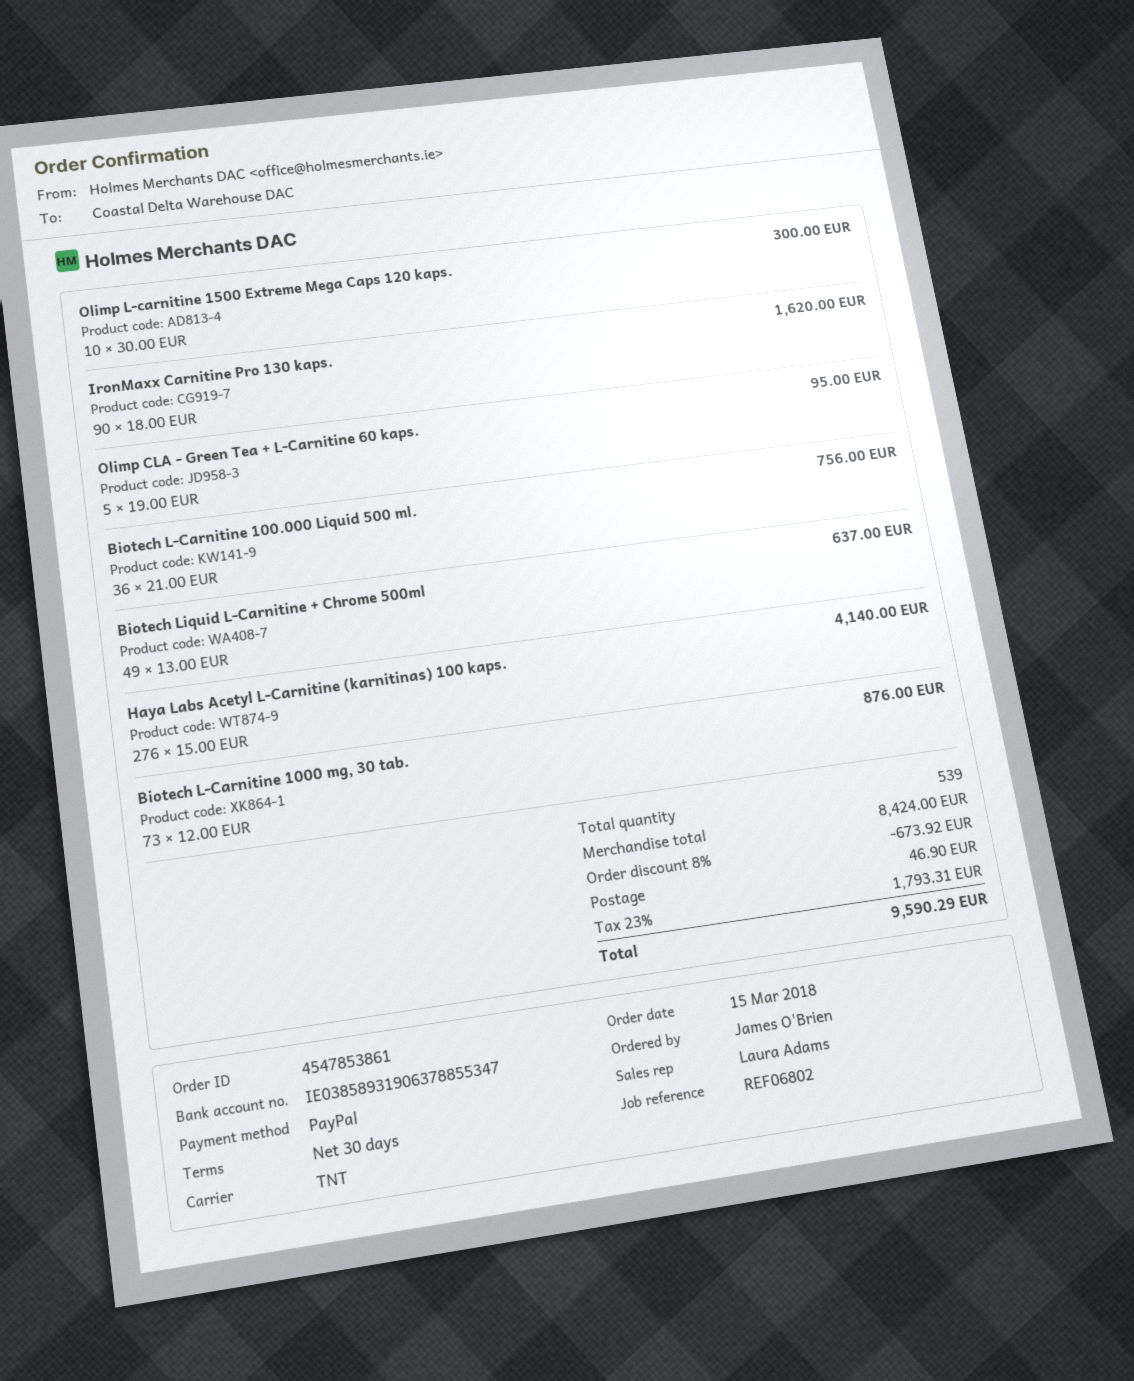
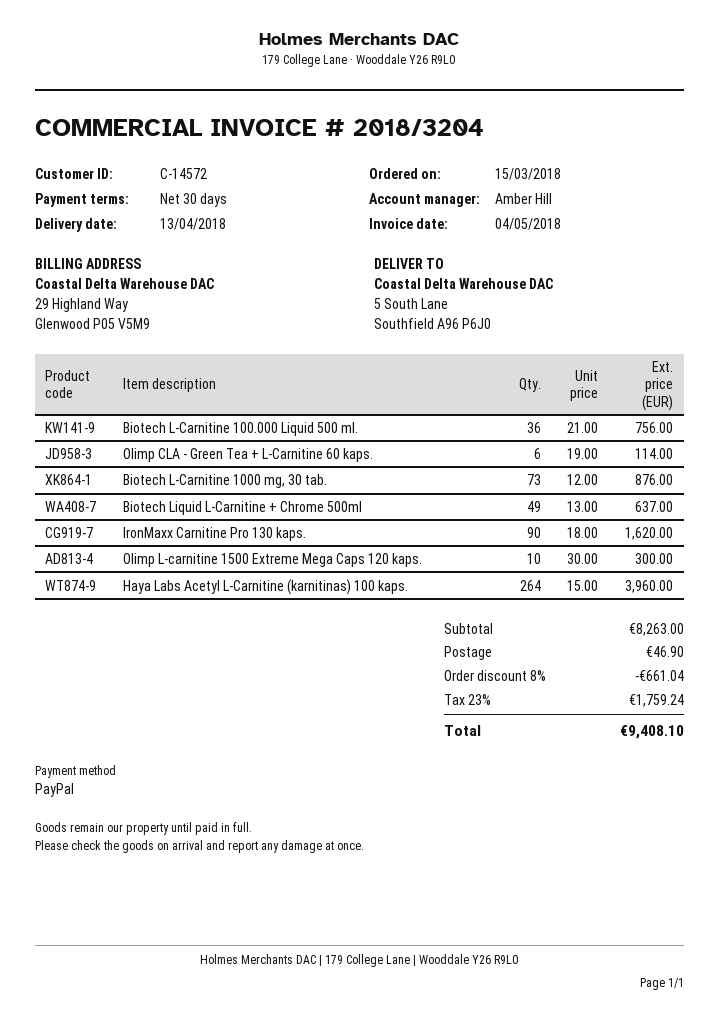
sales rep: Laura Adams -> Amber Hill
Olimp CLA - Green Tea + L-Carnitine 60 kaps.: 5 x 19.00 = 95.00 -> 6 x 19.00 = 114.00
Haya Labs Acetyl L-Carnitine (karnitinas) 100 kaps.: 276 x 15.00 = 4140.00 -> 264 x 15.00 = 3960.00
subtotal: 8424.00 -> 8263.00
discount: 8% = 673.92 -> 8% = 661.04
tax: 23% = 1793.31 -> 23% = 1759.24
total: 9590.29 -> 9408.10

